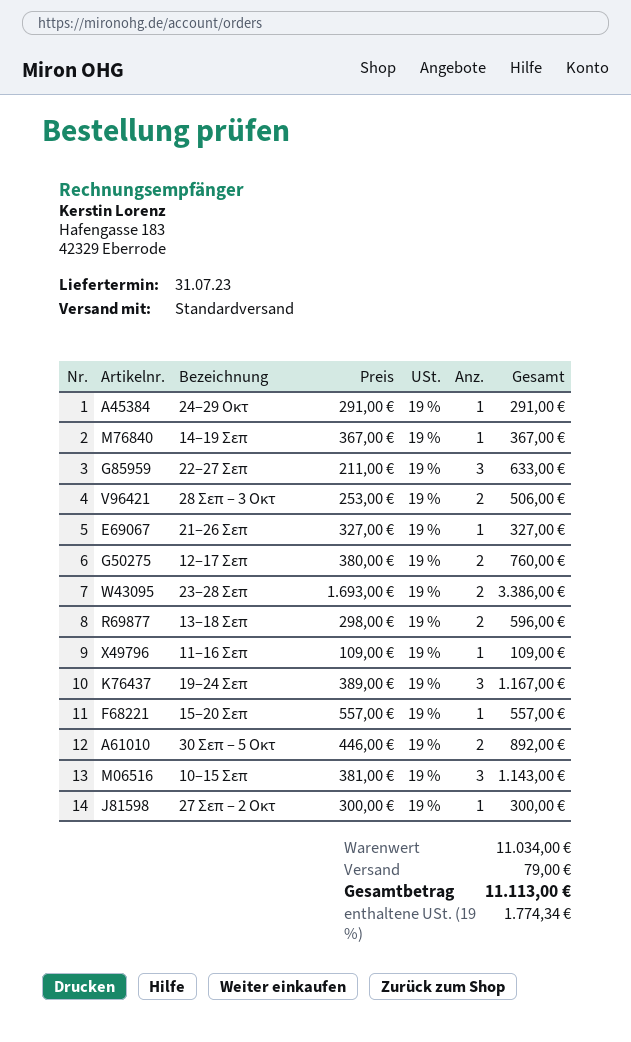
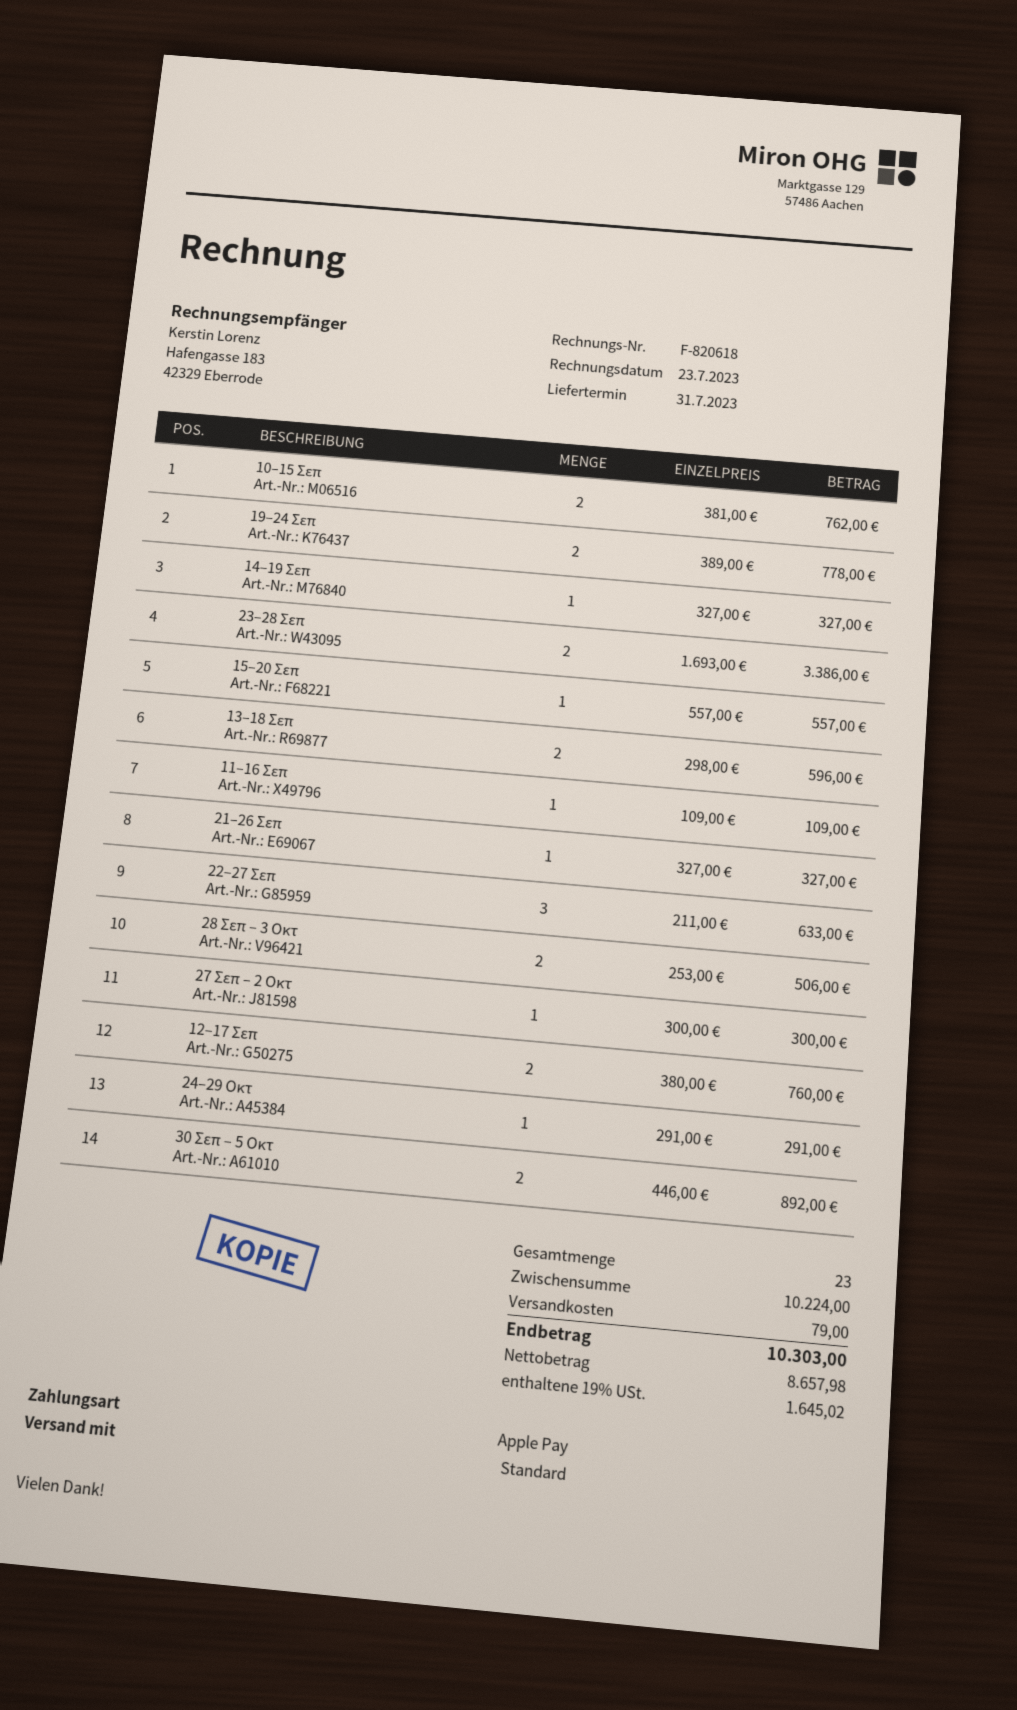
14–19 Σεπ: 1 x 367.00 = 367.00 -> 1 x 327.00 = 327.00
19–24 Σεπ: 3 x 389.00 = 1167.00 -> 2 x 389.00 = 778.00
10–15 Σεπ: 3 x 381.00 = 1143.00 -> 2 x 381.00 = 762.00
subtotal: 11034.00 -> 10224.00
tax: 19% = 1774.34 -> 19% = 1645.02
total: 11113.00 -> 10303.00

